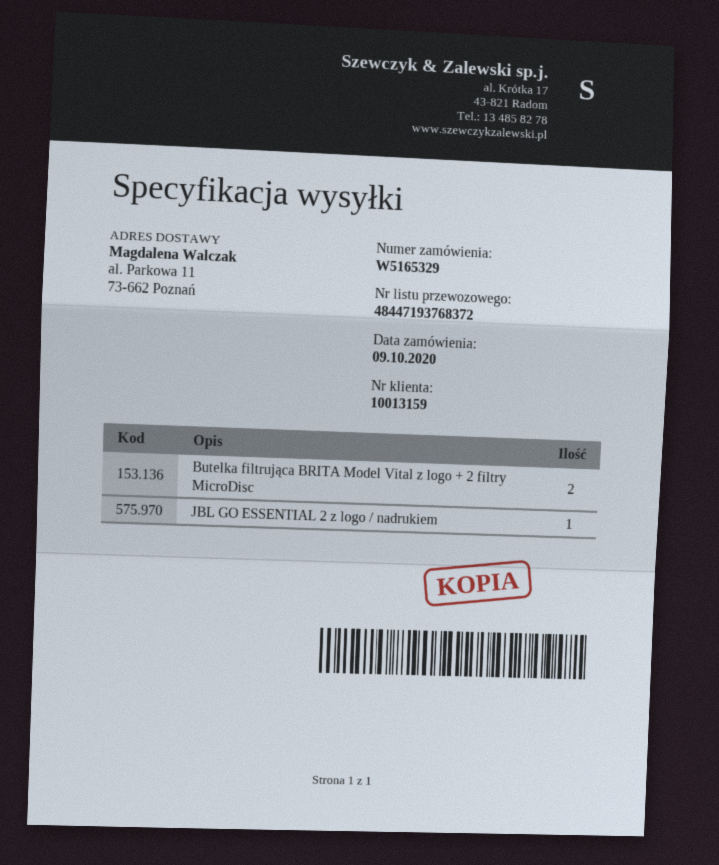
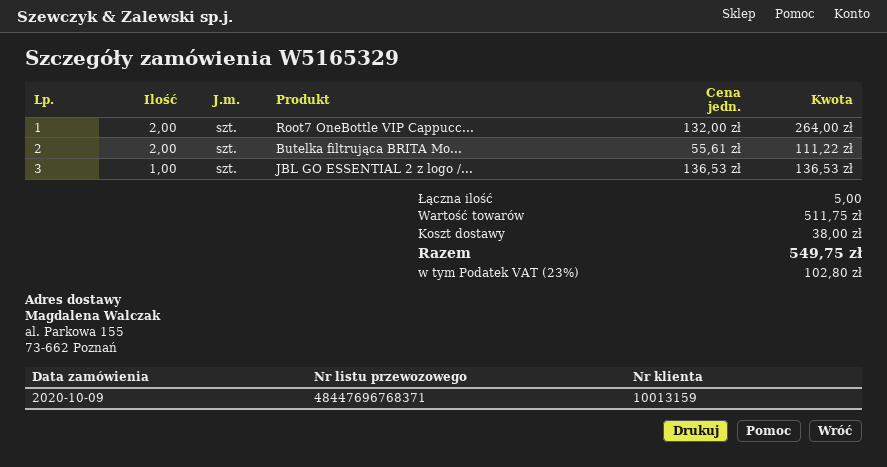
tracking number: 48447193768372 -> 48447696768371
ship to: al. Parkowa 11, 73-662 Poznań -> al. Parkowa 155, 73-662 Poznań
Root7 OneBottle VIP Cappucc...: none -> 2

